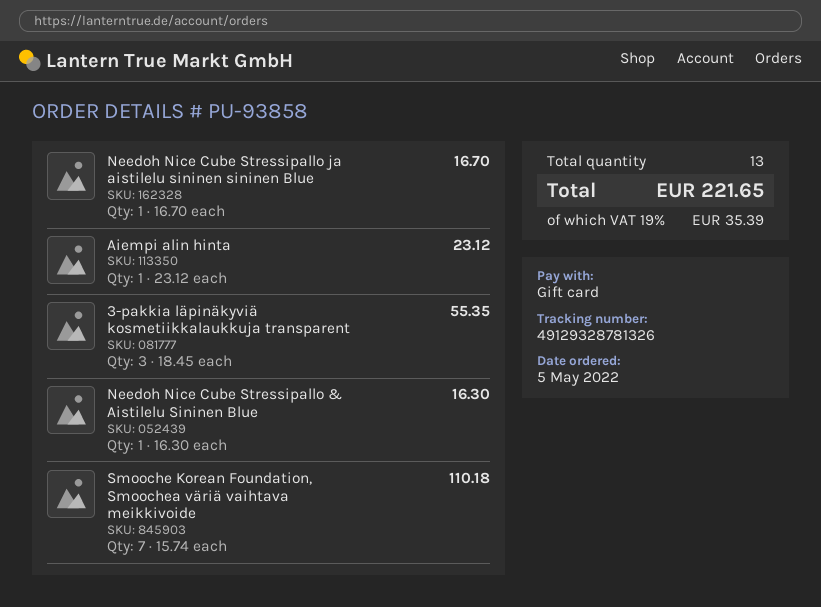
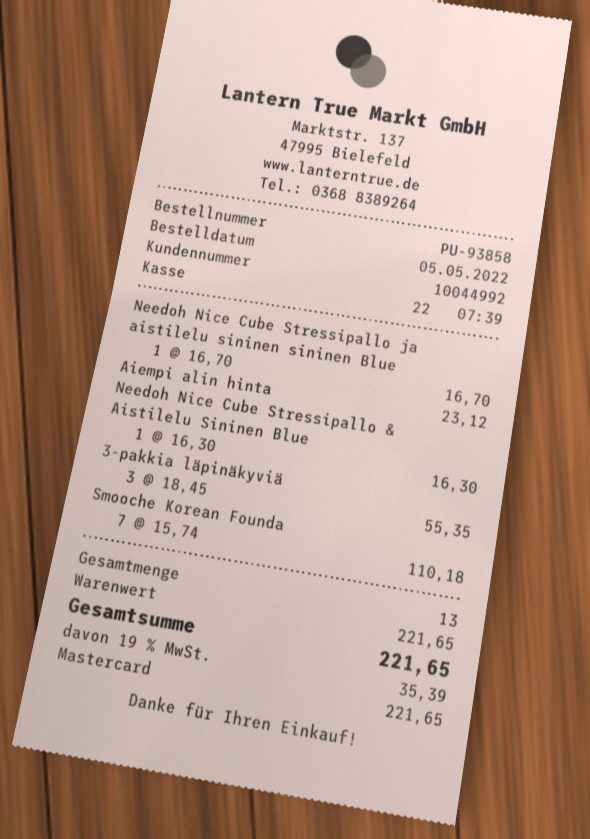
payment method: gift card -> Mastercard

